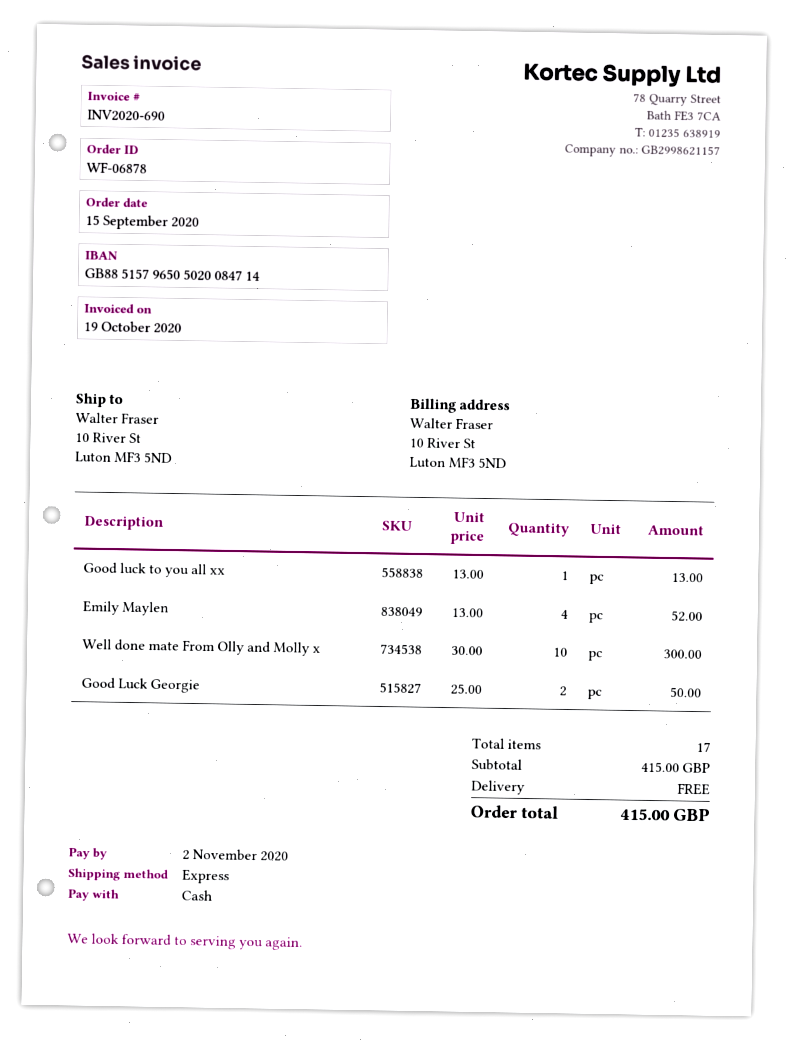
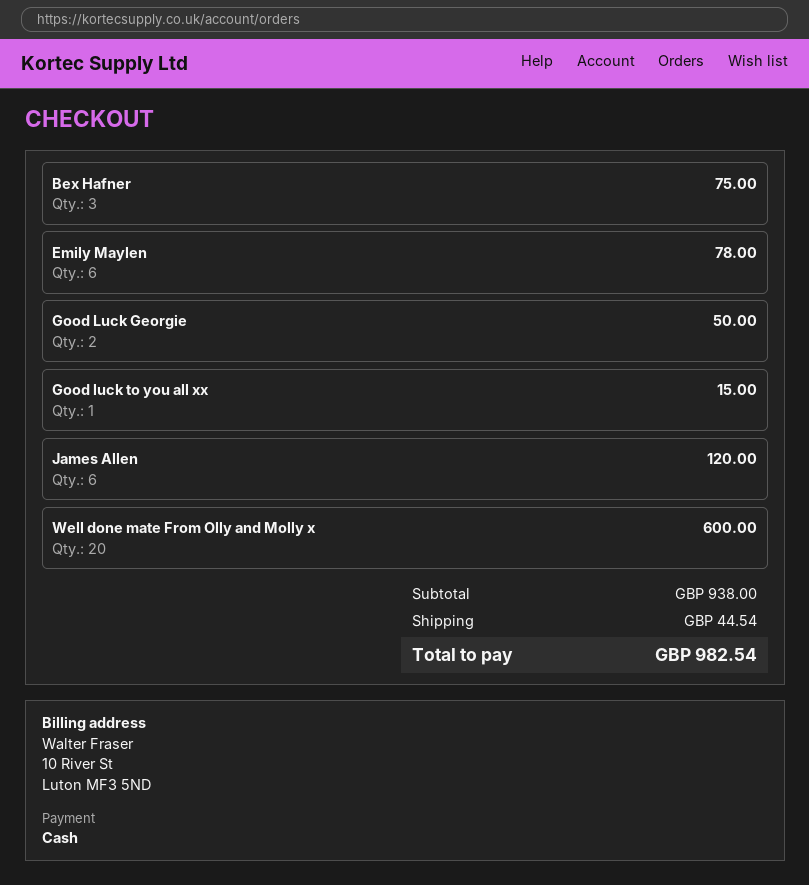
Good luck to you all xx: 1 for 13.00 -> 1 for 15.00
Emily Maylen: 4 for 52.00 -> 6 for 78.00
Well done mate From Olly and Molly x: 10 for 300.00 -> 20 for 600.00
Bex Hafner: none -> 3 for 75.00
James Allen: none -> 6 for 120.00
subtotal: 415.00 -> 938.00
shipping: 0.00 -> 44.54
total: 415.00 -> 982.54

